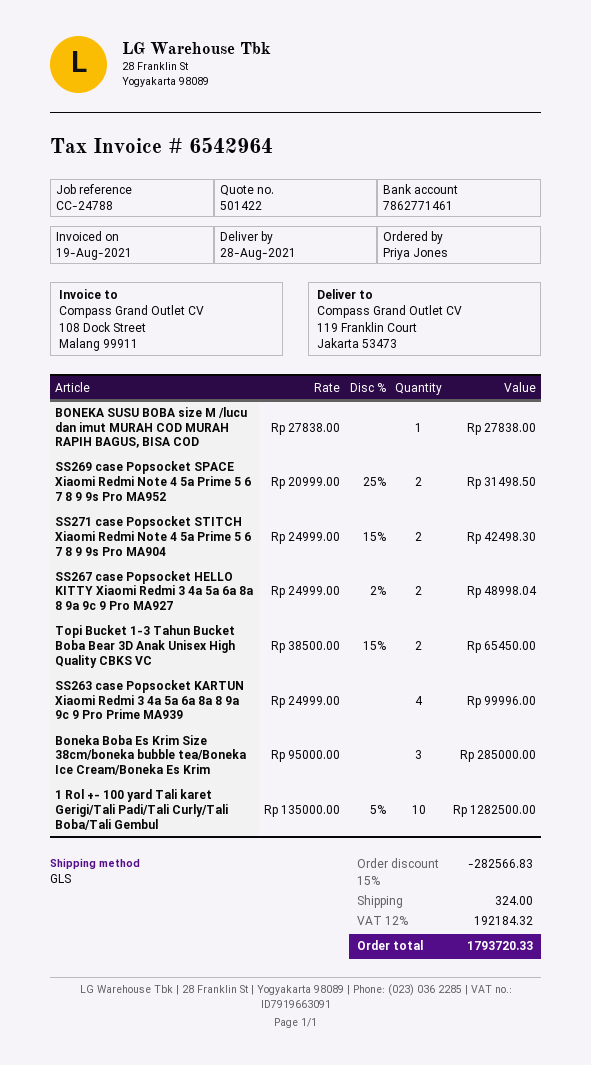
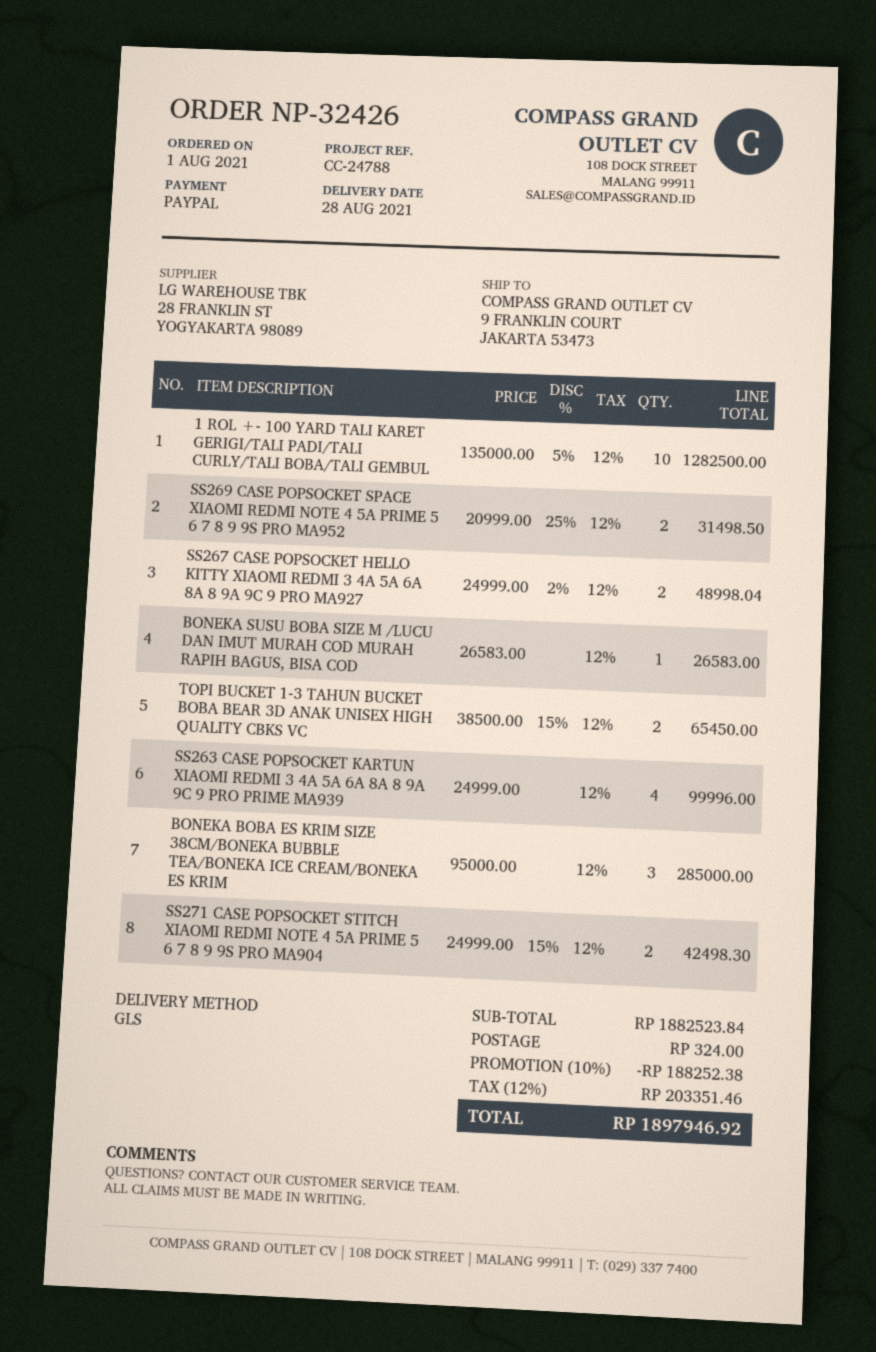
ship to: 119 Franklin Court, Jakarta 53473 -> 9 FRANKLIN COURT, JAKARTA 53473
BONEKA SUSU BOBA size M /lucu dan imut MURAH COD MURAH RAPIH BAGUS, BISA COD: 1 x 27838.00 = 27838.00 -> 1 x 26583.00 = 26583.00
discount: 15% = 282566.83 -> 10% = 188252.38
tax: 12% = 192184.32 -> 12% = 203351.46
total: 1793720.33 -> 1897946.92

